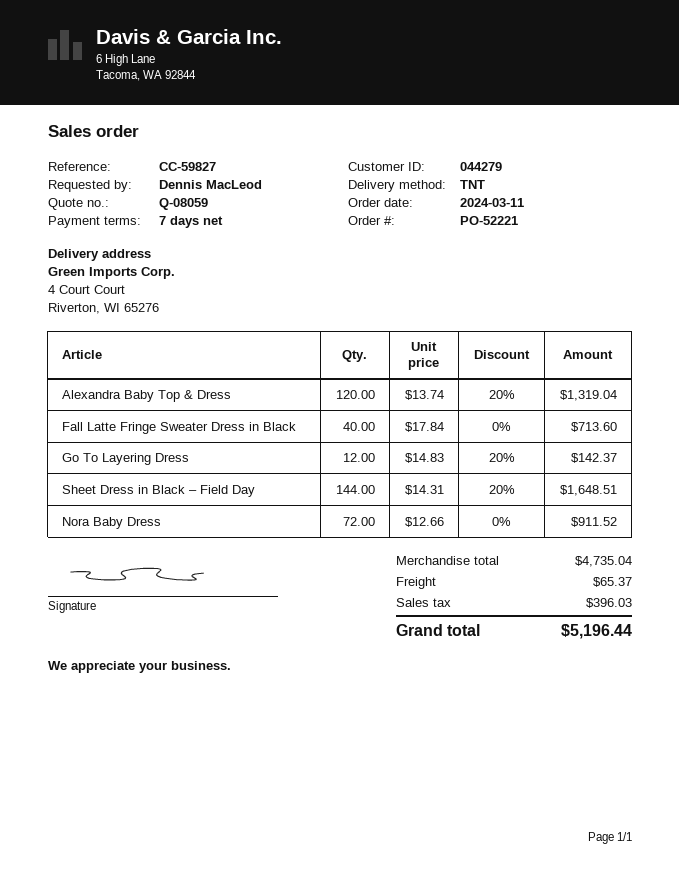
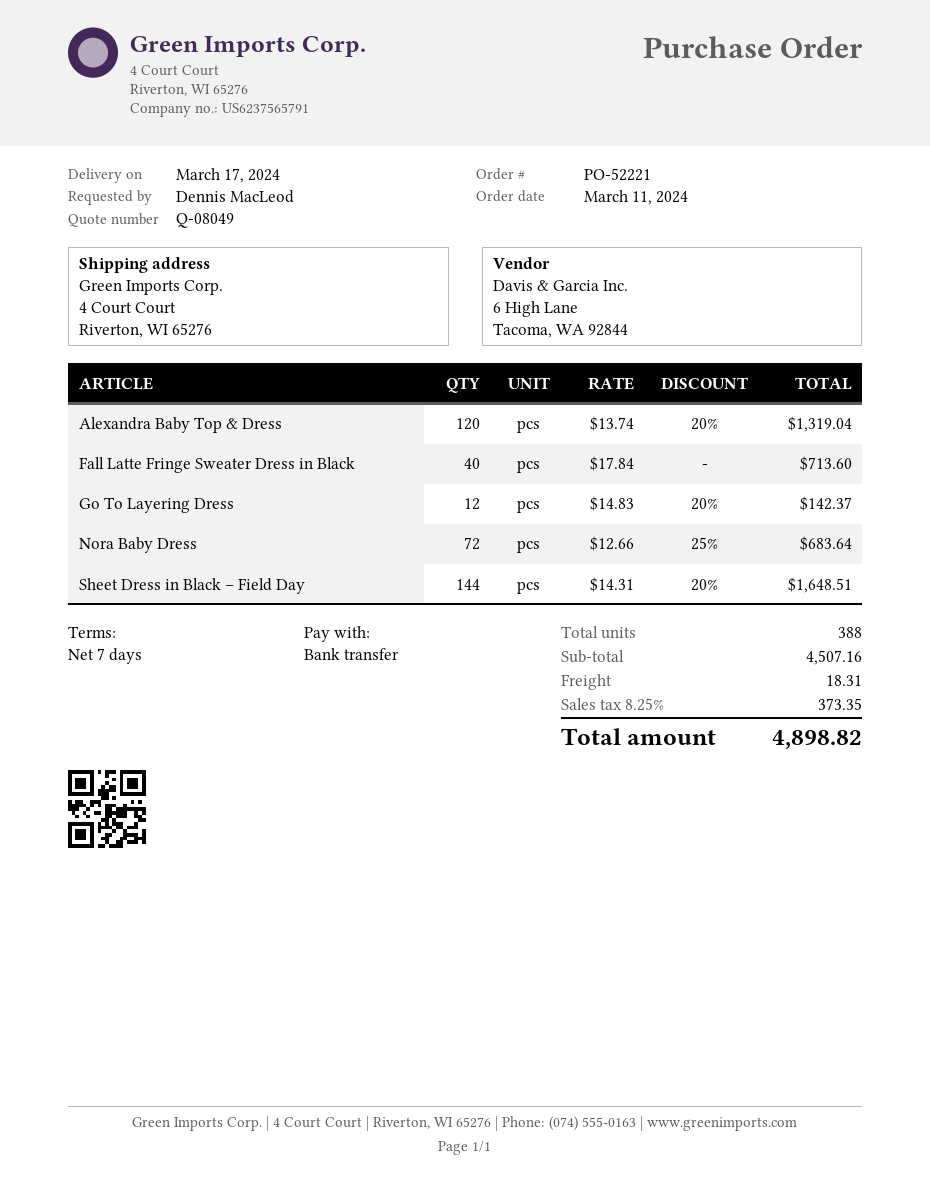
quote number: Q-08059 -> Q-08049
Nora Baby Dress: 72 x 12.66 = 911.52 -> 72 x 12.66 - 25% = 683.64
subtotal: 4735.04 -> 4507.16
shipping: 65.37 -> 18.31
tax: 396.03 -> 373.35
total: 5196.44 -> 4898.82

